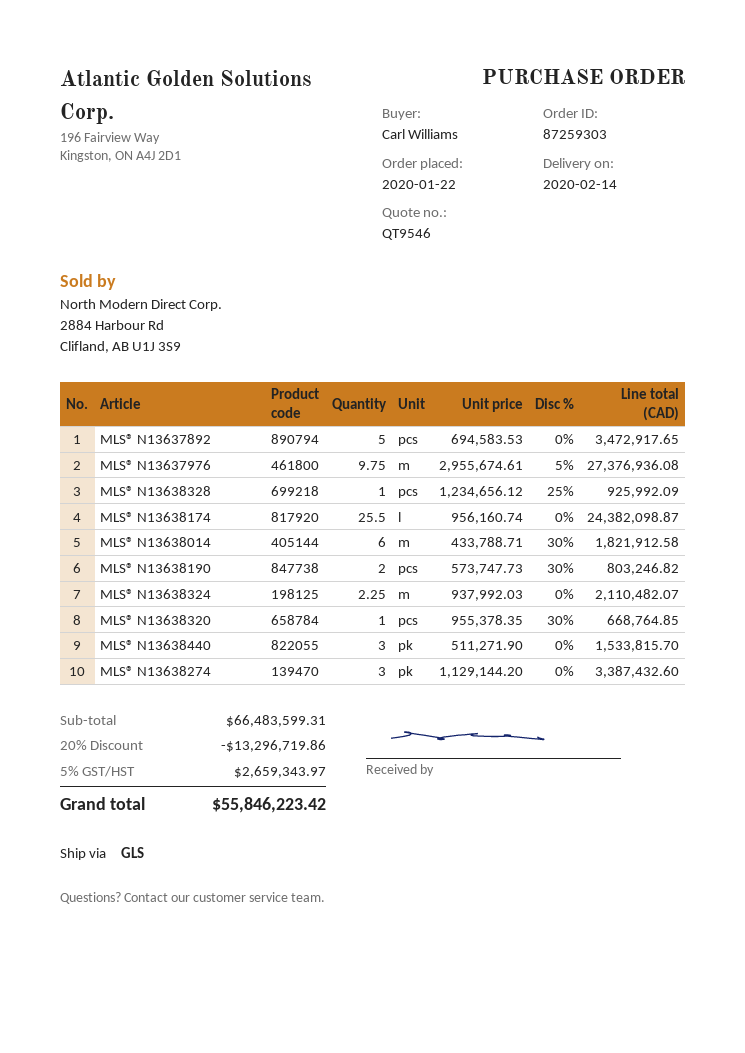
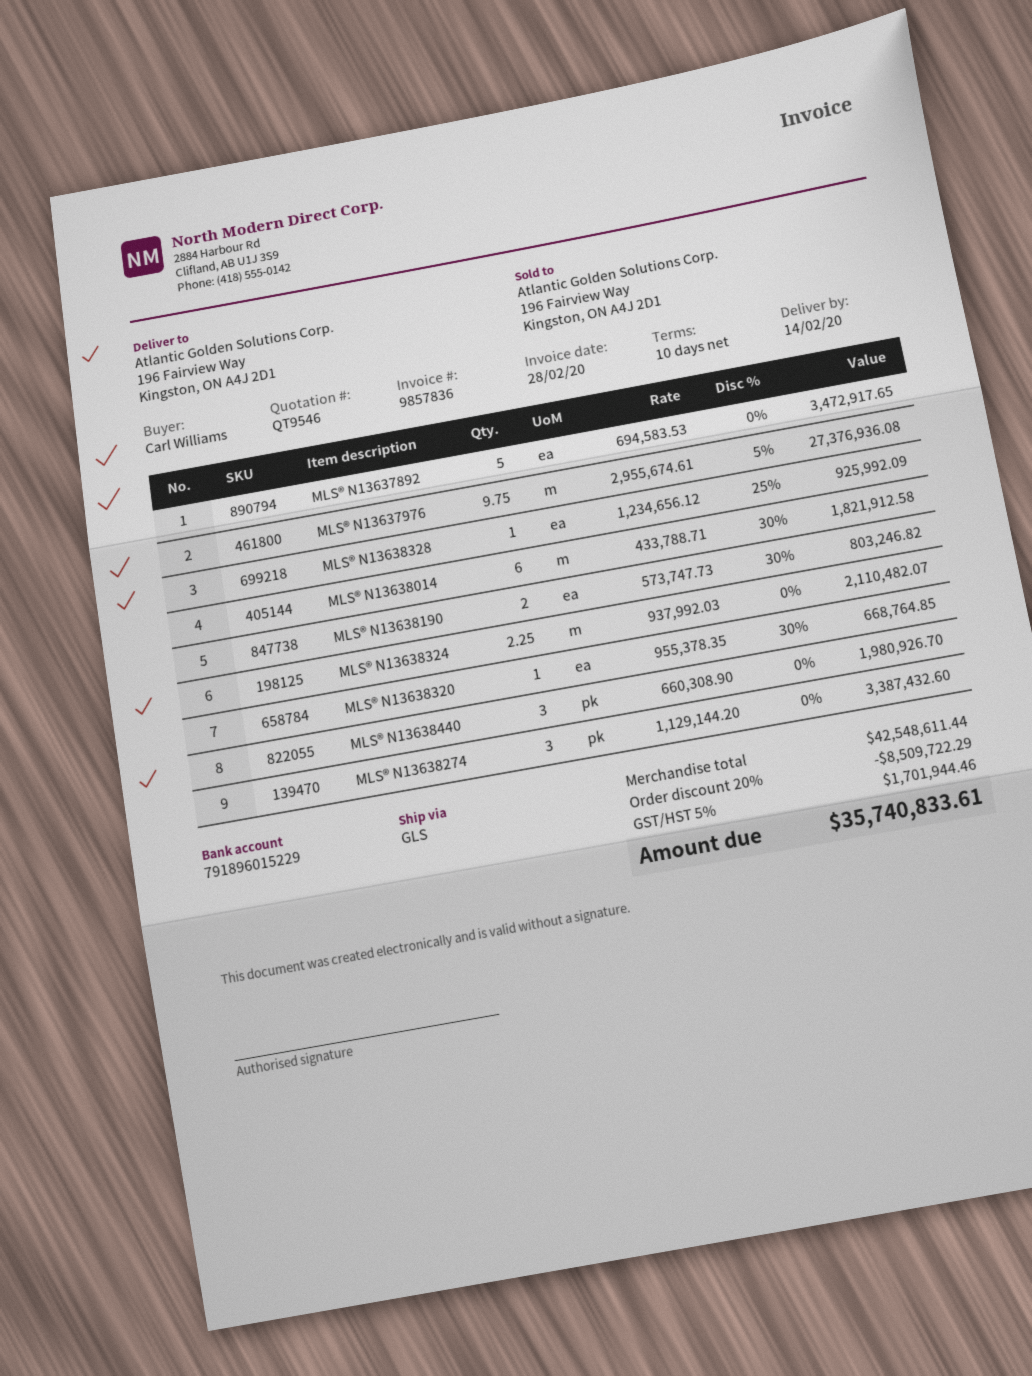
MLS® N13638174: 25.5 x 956160.74 = 24382098.87 -> none
MLS® N13638440: 3 x 511271.90 = 1533815.70 -> 3 x 660308.90 = 1980926.70
subtotal: 66483599.31 -> 42548611.44
discount: 20% = 13296719.86 -> 20% = 8509722.29
tax: 5% = 2659343.97 -> 5% = 1701944.46
total: 55846223.42 -> 35740833.61

